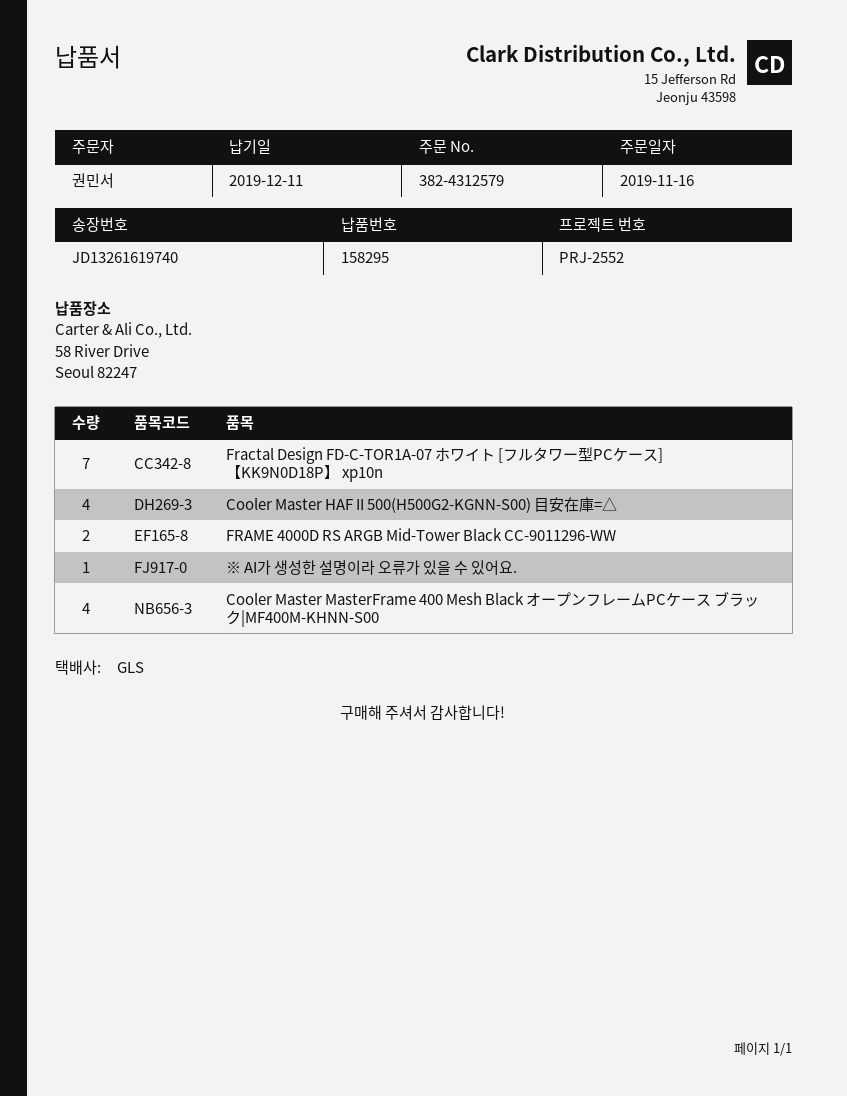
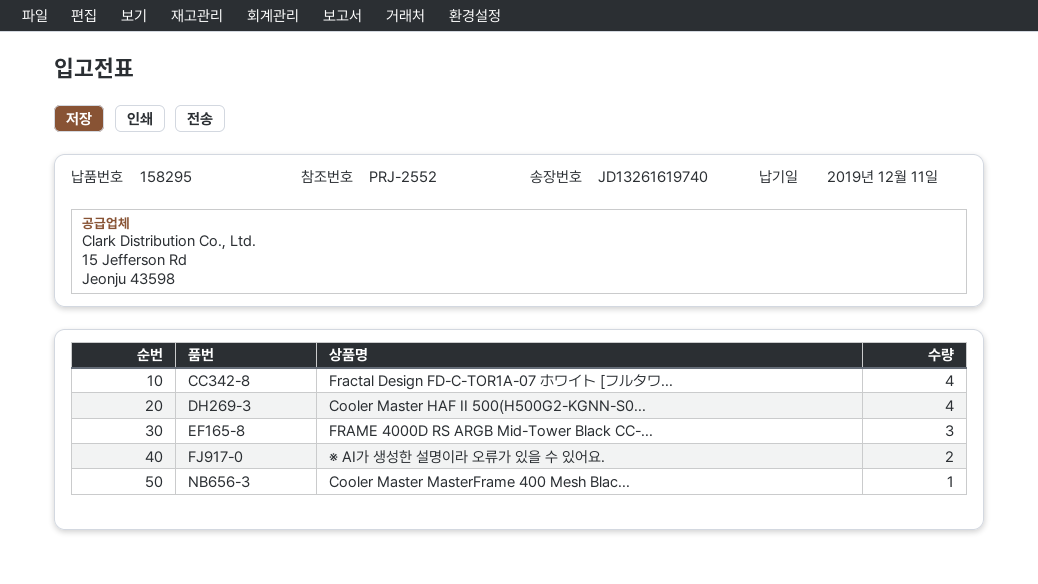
Fractal Design FD-C-TOR1A-07 ホワイト [フルタワー型PCケース] 【KK9N0D18P】 xp10n: 7 -> 4
FRAME 4000D RS ARGB Mid-Tower Black CC-9011296-WW: 2 -> 3
※ AI가 생성한 설명이라 오류가 있을 수 있어요.: 1 -> 2
Cooler Master MasterFrame 400 Mesh Black オープンフレームPCケース ブラック|MF400M-KHNN-S00: 4 -> 1

